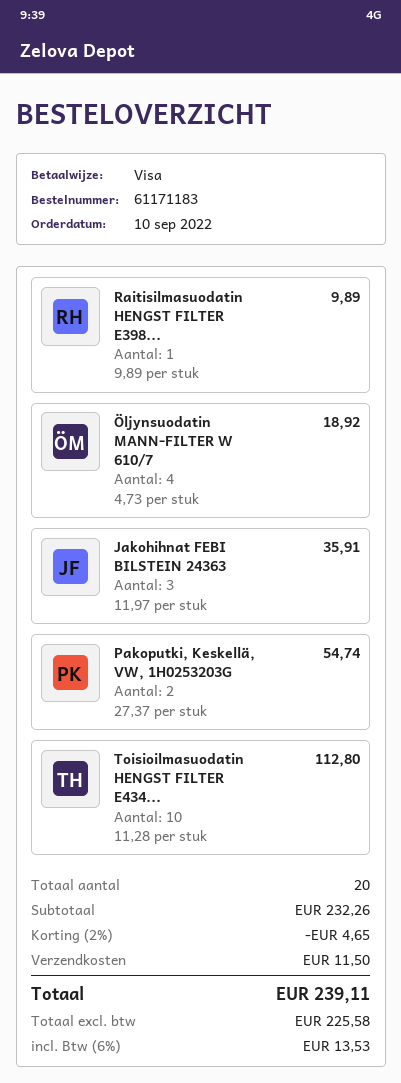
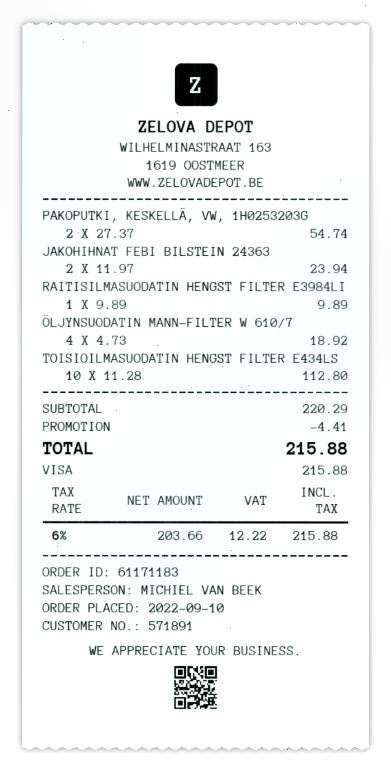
Jakohihnat FEBI BILSTEIN 24363: 3 x 11.97 = 35.91 -> 2 x 11.97 = 23.94
subtotal: 232.26 -> 220.29
discount: 4.65 -> 4.41
shipping: 11.50 -> none
net: 225.58 -> 203.66
tax: 6% = 13.53 -> 6% = 12.22
total: 239.11 -> 215.88

